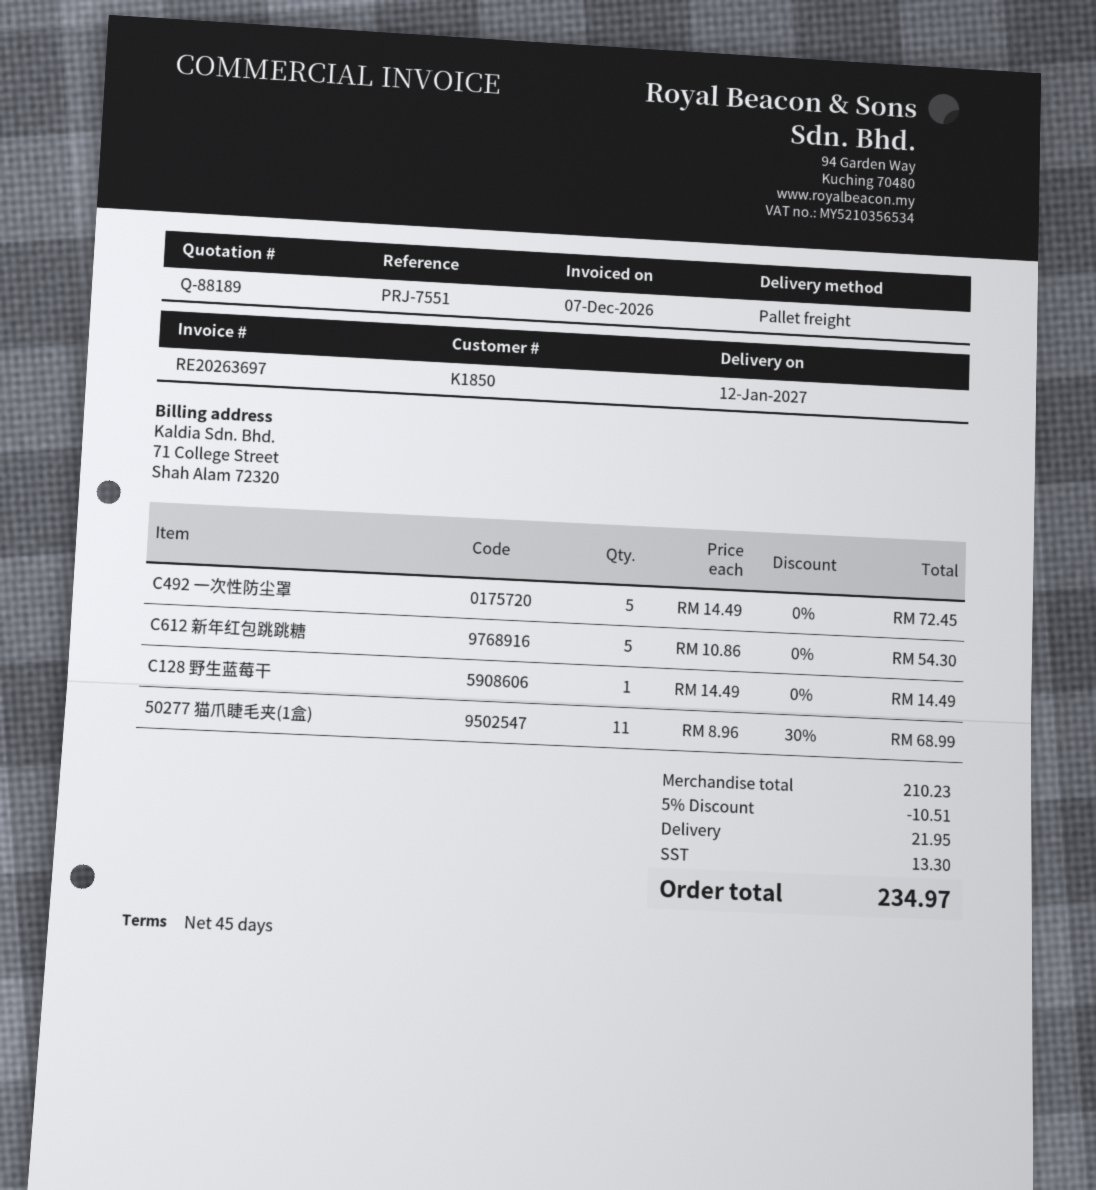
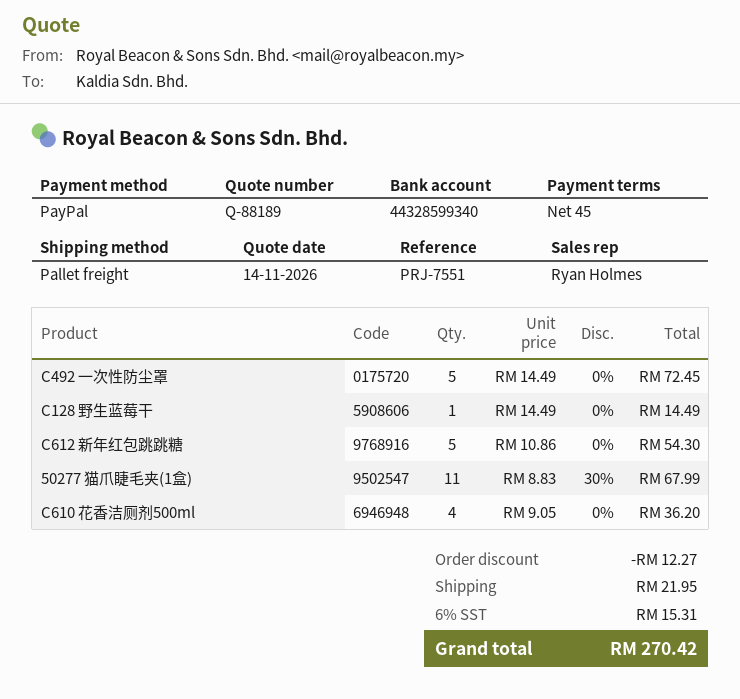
50277 猫爪睫毛夹(1盒): 11 x 8.96 - 30% = 68.99 -> 11 x 8.83 - 30% = 67.99
C610 花香洁厕剂500ml: none -> 4 x 9.05 = 36.20
discount: 10.51 -> 12.27
tax: 13.30 -> 15.31
total: 234.97 -> 270.42

